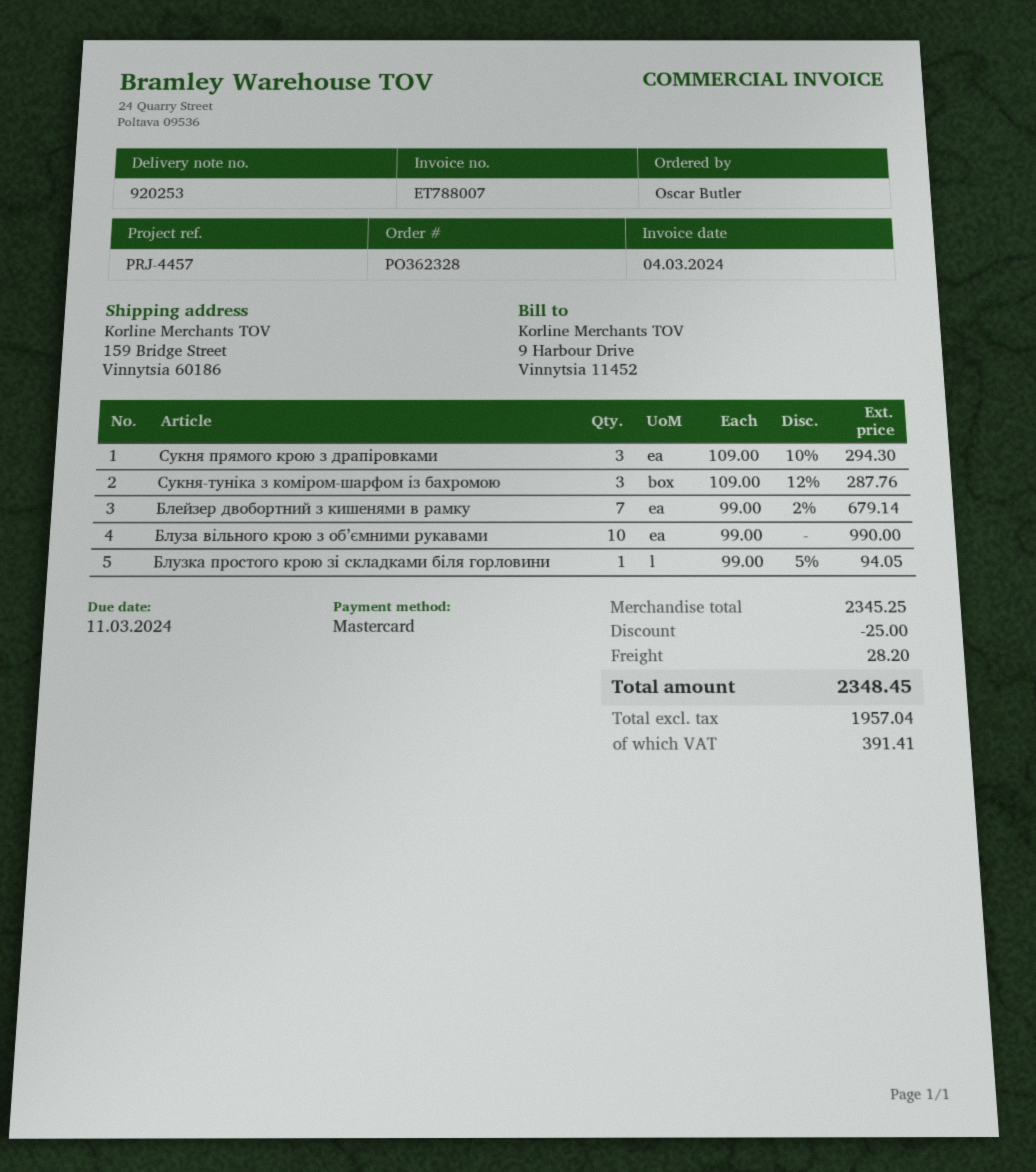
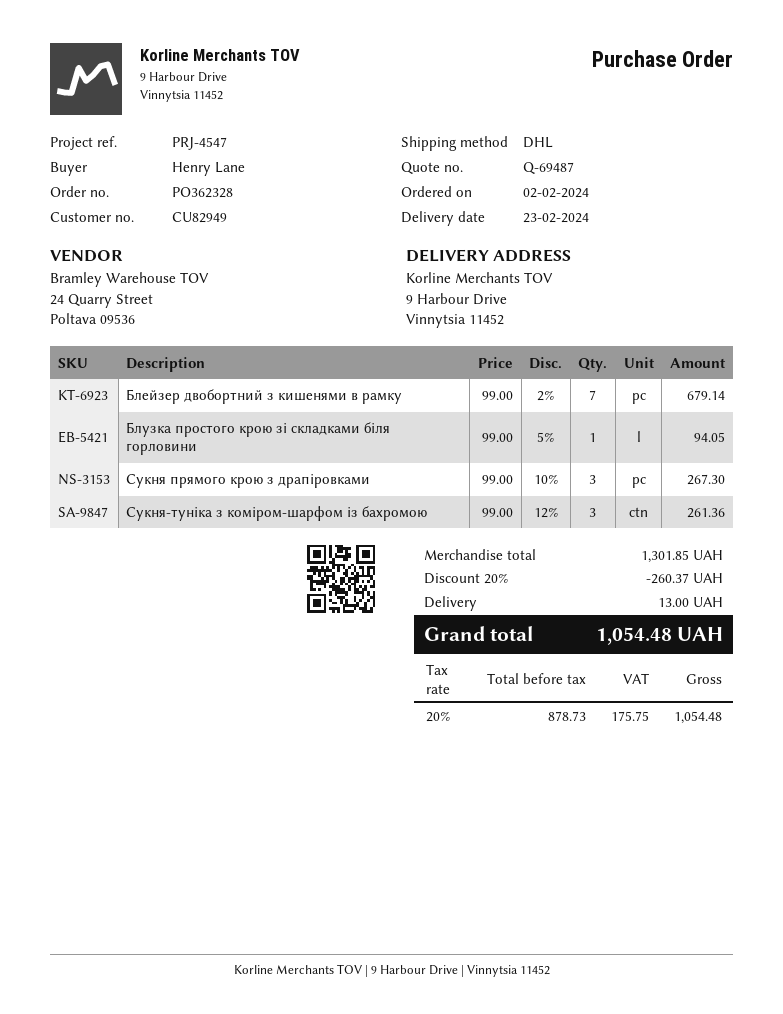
reference: PRJ-4457 -> PRJ-4547
ordered by: Oscar Butler -> Henry Lane
ship to: 159 Bridge Street, Vinnytsia 60186 -> 9 Harbour Drive, Vinnytsia 11452
Сукня прямого крою з драпіровками: 3 x 109.00 - 10% = 294.30 -> 3 x 99.00 - 10% = 267.30
Сукня-туніка з коміром-шарфом із бахромою: 3 x 109.00 - 12% = 287.76 -> 3 x 99.00 - 12% = 261.36
Блуза вільного крою з об’ємними рукавами: 10 x 99.00 = 990.00 -> none
subtotal: 2345.25 -> 1301.85
discount: 25.00 -> 260.37
shipping: 28.20 -> 13.00
net: 1957.04 -> 878.73
tax: 391.41 -> 175.75
total: 2348.45 -> 1054.48

